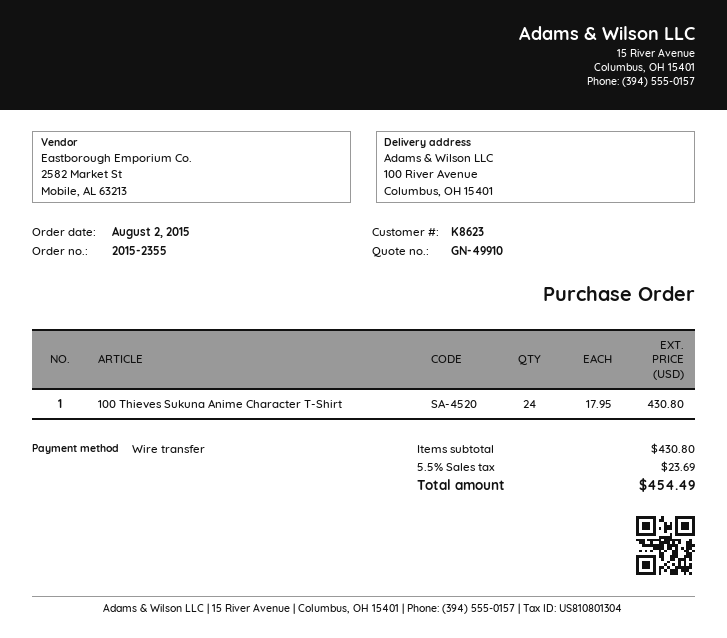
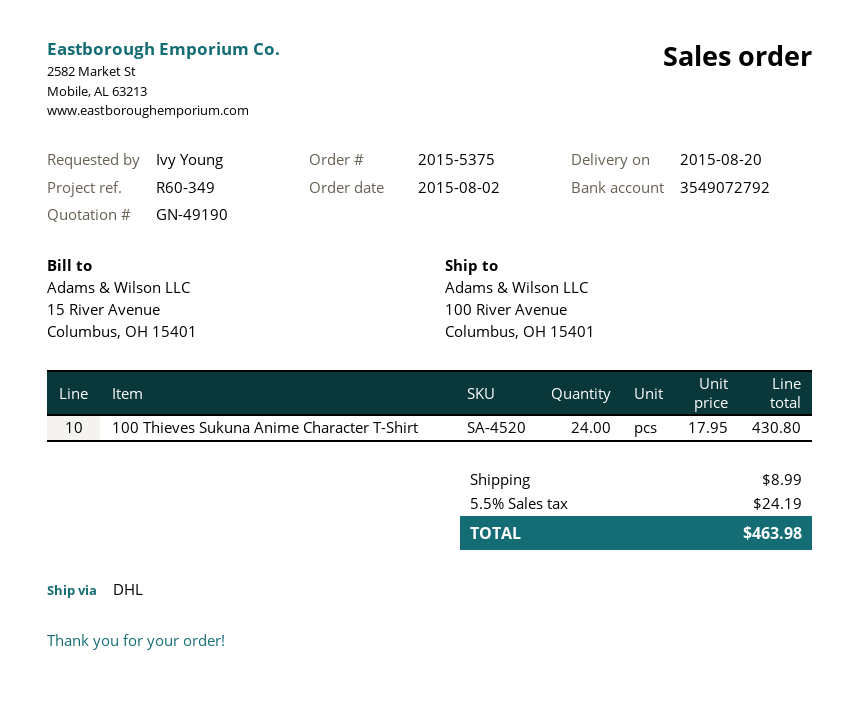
quote number: GN-49910 -> GN-49190
order number: 2015-2355 -> 2015-5375
shipping: none -> 8.99
tax: 5.5% = 23.69 -> 5.5% = 24.19
total: 454.49 -> 463.98

